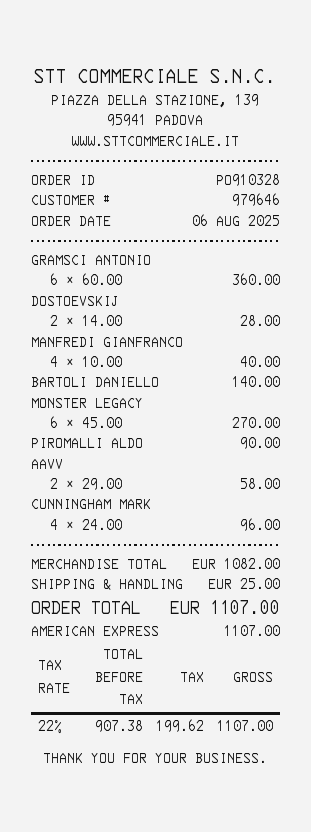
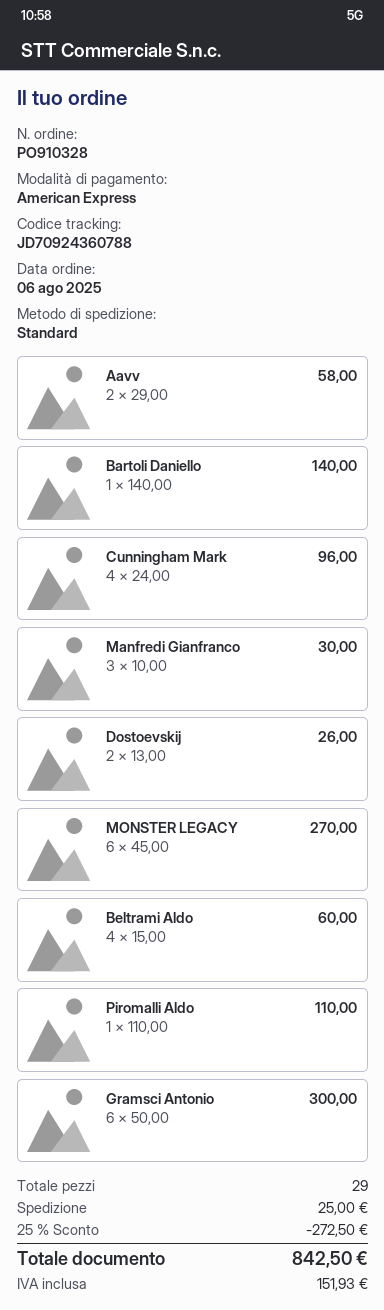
GRAMSCI ANTONIO: 6 x 60.00 = 360.00 -> 6 x 50.00 = 300.00
DOSTOEVSKIJ: 2 x 14.00 = 28.00 -> 2 x 13.00 = 26.00
MANFREDI GIANFRANCO: 4 x 10.00 = 40.00 -> 3 x 10.00 = 30.00
PIROMALLI ALDO: 1 x 90.00 = 90.00 -> 1 x 110.00 = 110.00
Beltrami Aldo: none -> 4 x 15.00 = 60.00
discount: none -> 25% = 272.50
tax: 199.62 -> 151.93
total: 1107.00 -> 842.50

